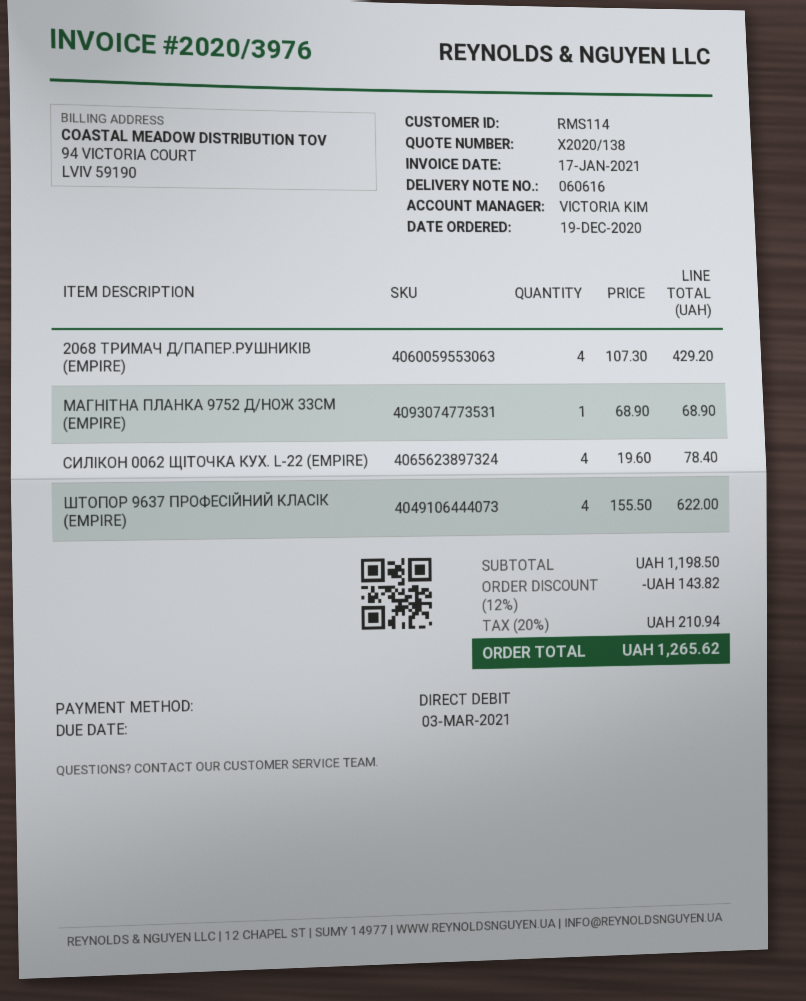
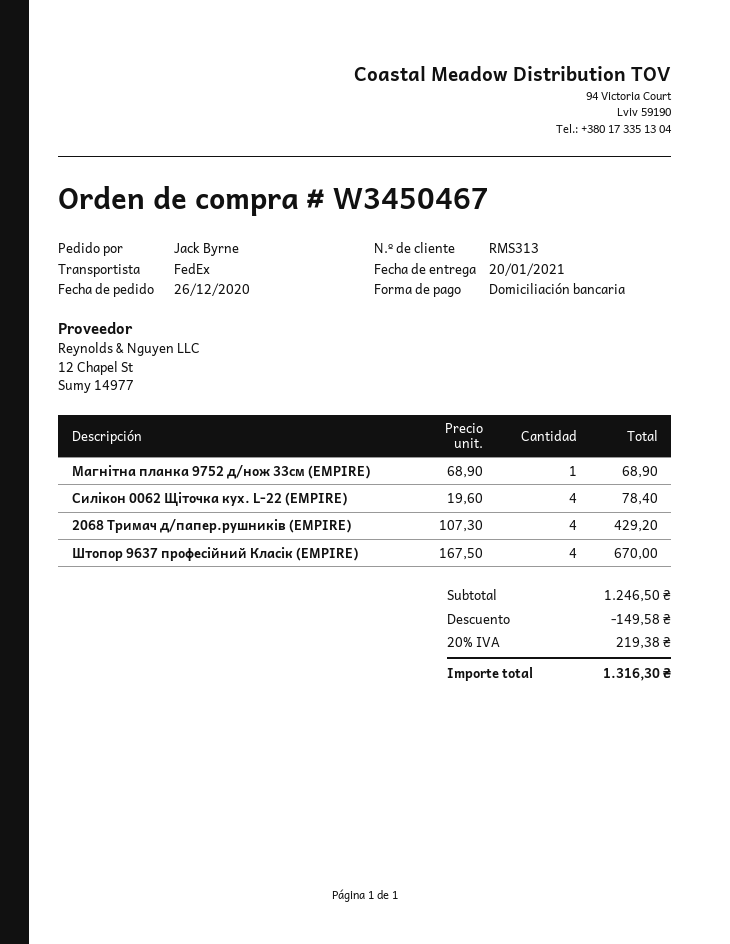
order date: 2020-12-19 -> 2020-12-26
customer number: RMS114 -> RMS313
ШТОПОР 9637 ПРОФЕСІЙНИЙ КЛАСІК (EMPIRE): 4 x 155.50 = 622.00 -> 4 x 167.50 = 670.00
subtotal: 1198.50 -> 1246.50
discount: 143.82 -> 149.58
tax: 20% = 210.94 -> 20% = 219.38
total: 1265.62 -> 1316.30

